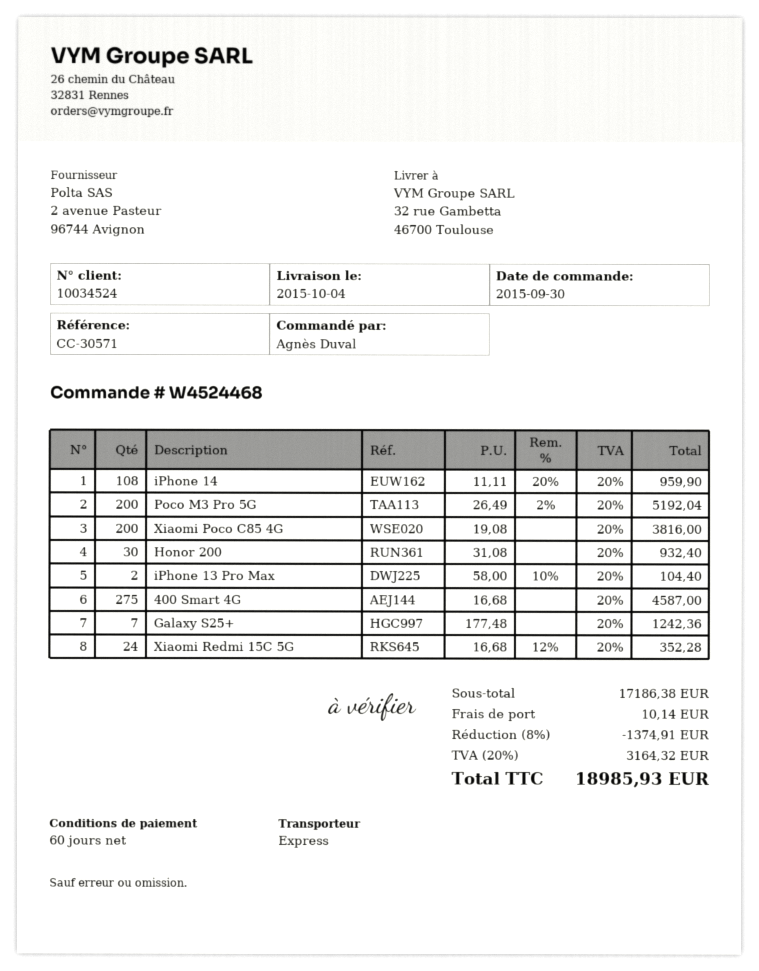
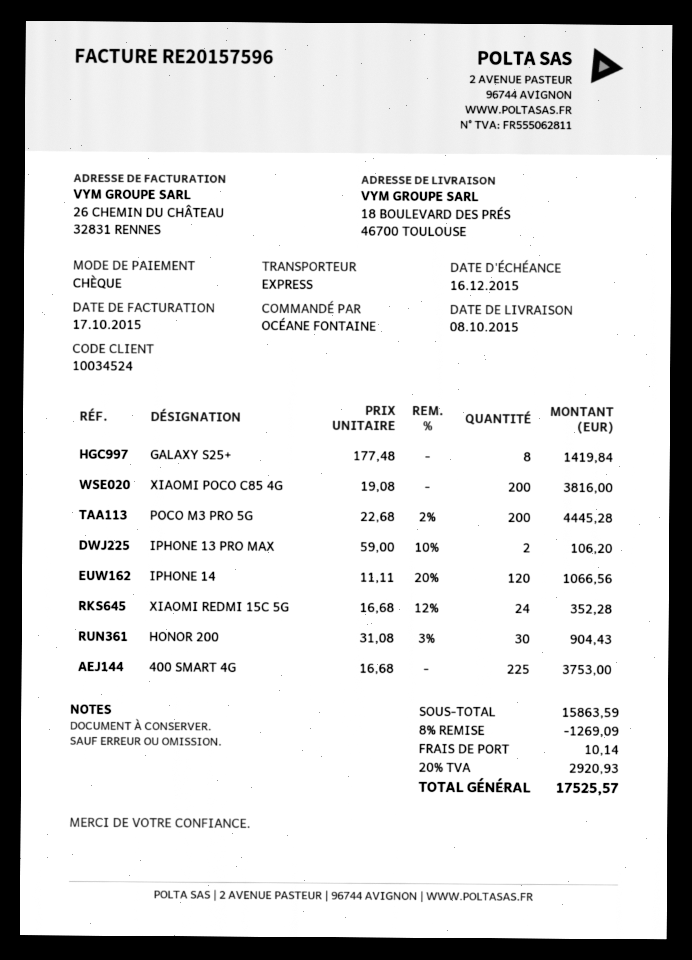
delivery date: 2015-10-04 -> 2015-10-08
ordered by: Agnès Duval -> OCÉANE FONTAINE
ship to: 32 rue Gambetta, 46700 Toulouse -> 18 BOULEVARD DES PRÉS, 46700 TOULOUSE
iPhone 14: 108 x 11.11 - 20% = 959.90 -> 120 x 11.11 - 20% = 1066.56
Poco M3 Pro 5G: 200 x 26.49 - 2% = 5192.04 -> 200 x 22.68 - 2% = 4445.28
Honor 200: 30 x 31.08 = 932.40 -> 30 x 31.08 - 3% = 904.43
iPhone 13 Pro Max: 2 x 58.00 - 10% = 104.40 -> 2 x 59.00 - 10% = 106.20
400 Smart 4G: 275 x 16.68 = 4587.00 -> 225 x 16.68 = 3753.00
Galaxy S25+: 7 x 177.48 = 1242.36 -> 8 x 177.48 = 1419.84
subtotal: 17186.38 -> 15863.59
discount: 8% = 1374.91 -> 8% = 1269.09
tax: 20% = 3164.32 -> 20% = 2920.93
total: 18985.93 -> 17525.57

